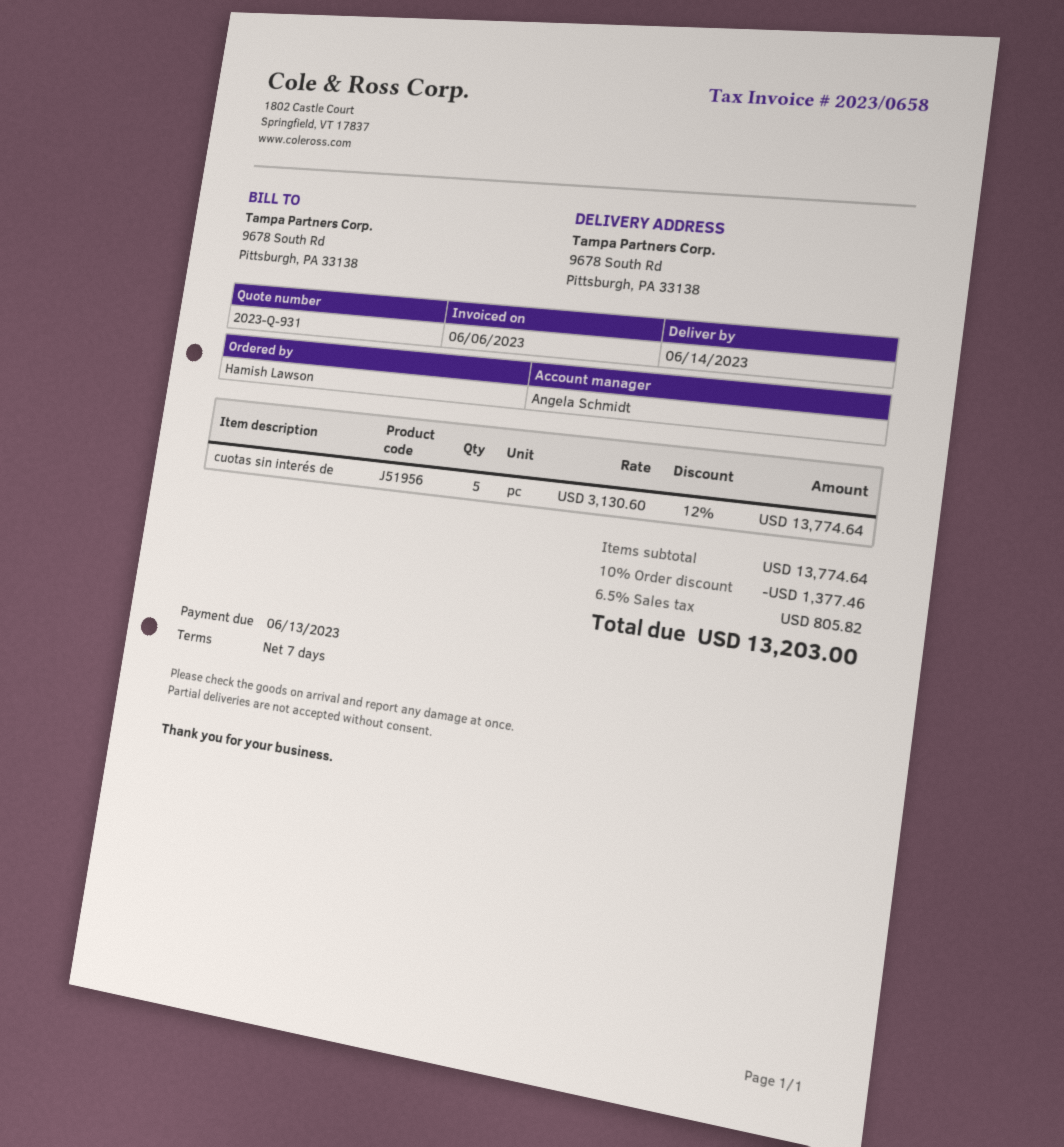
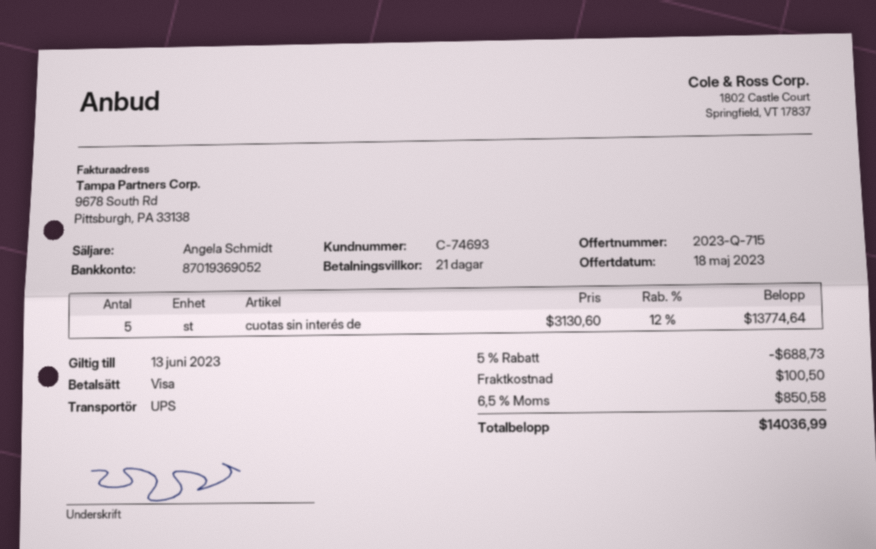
quote number: 2023-Q-931 -> 2023-Q-715
payment terms: 7 days -> 21 days
discount: 10% = 1377.46 -> 5% = 688.73
shipping: none -> 100.50
tax: 6.5% = 805.82 -> 6.5% = 850.58
total: 13203.00 -> 14036.99

